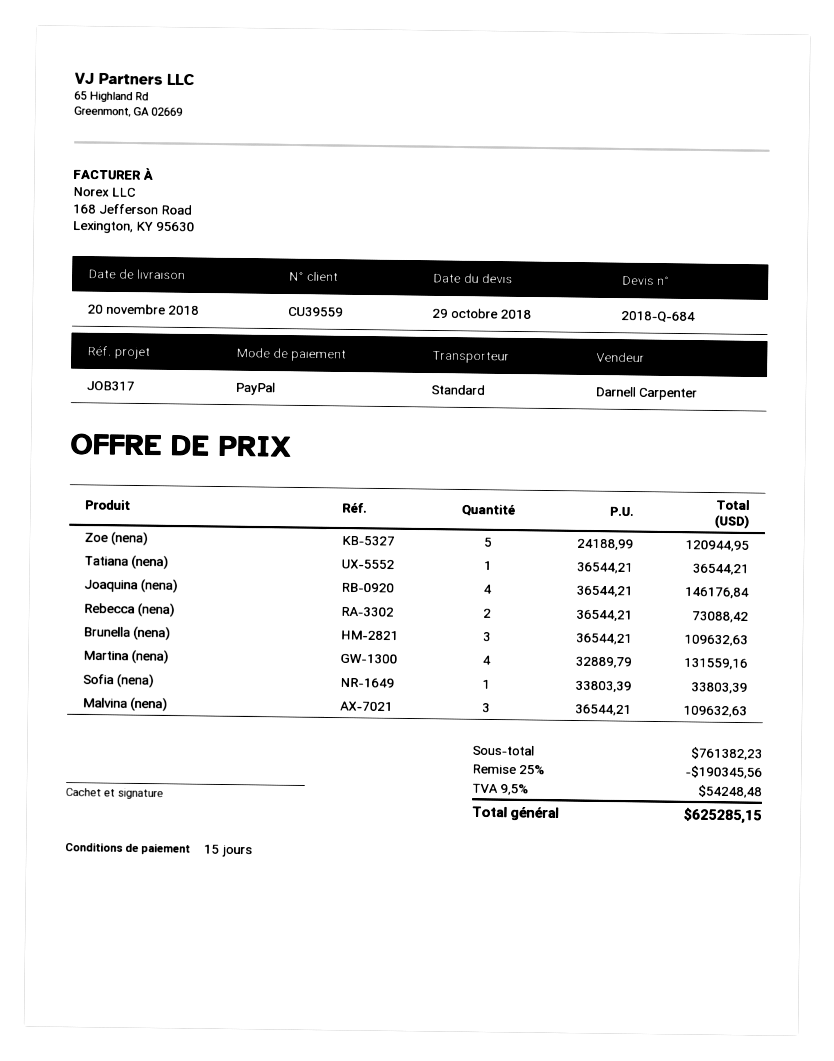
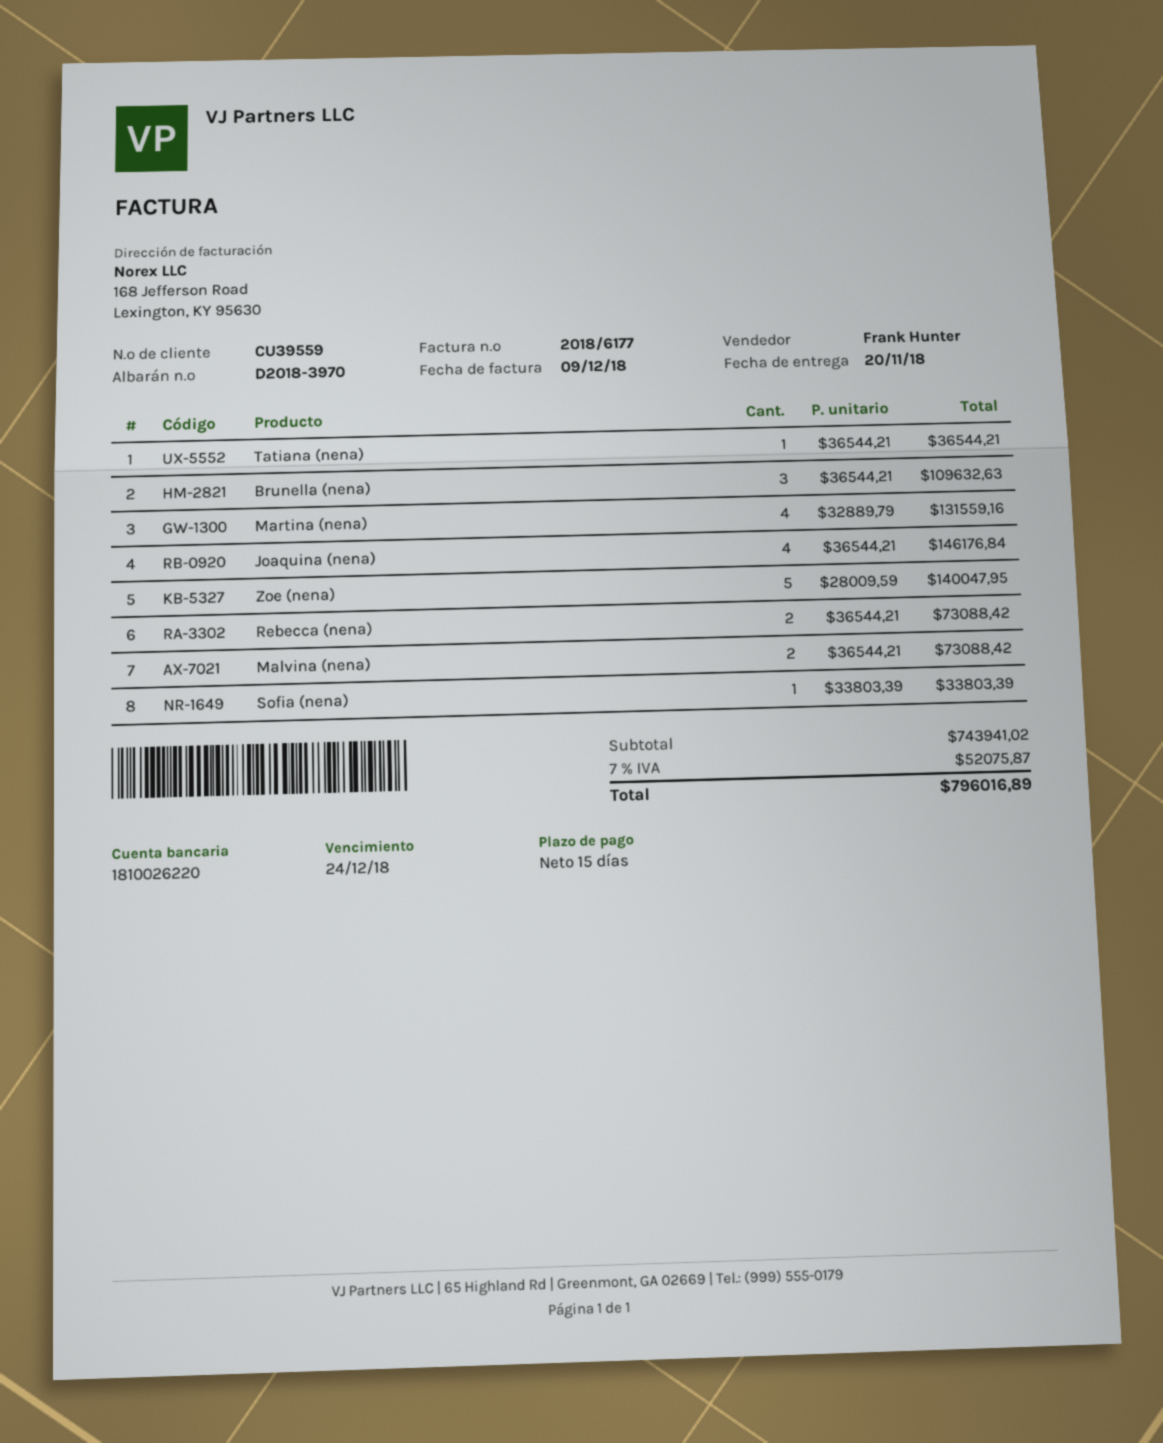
sales rep: Darnell Carpenter -> Frank Hunter
Zoe (nena): 5 x 24188.99 = 120944.95 -> 5 x 28009.59 = 140047.95
Malvina (nena): 3 x 36544.21 = 109632.63 -> 2 x 36544.21 = 73088.42
subtotal: 761382.23 -> 743941.02
discount: 25% = 190345.56 -> none
tax: 9.5% = 54248.48 -> 7% = 52075.87
total: 625285.15 -> 796016.89

